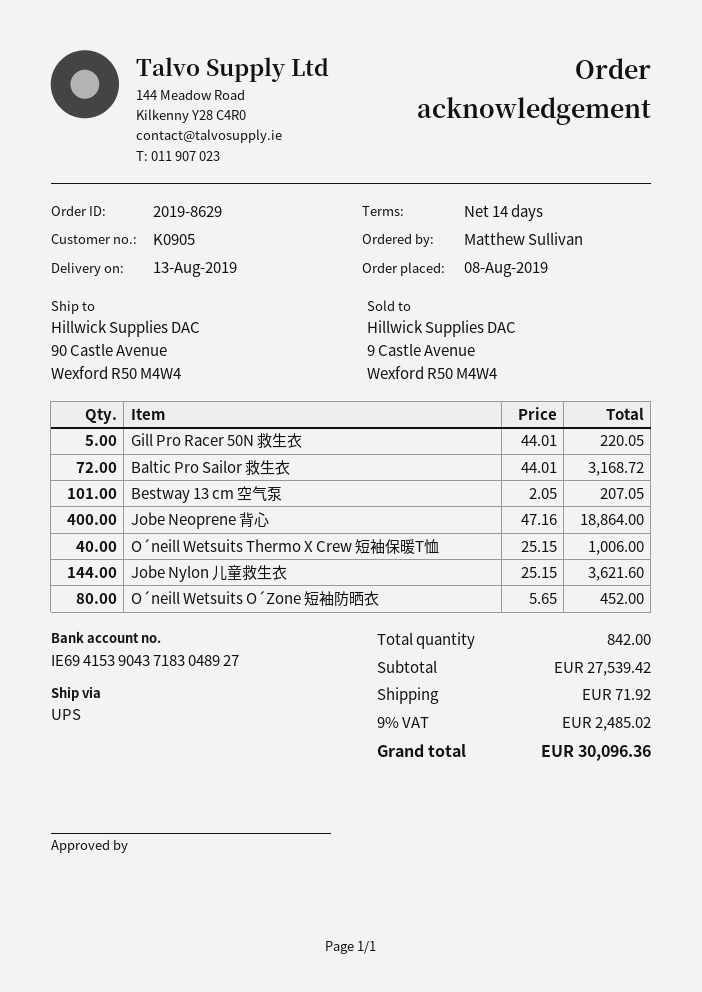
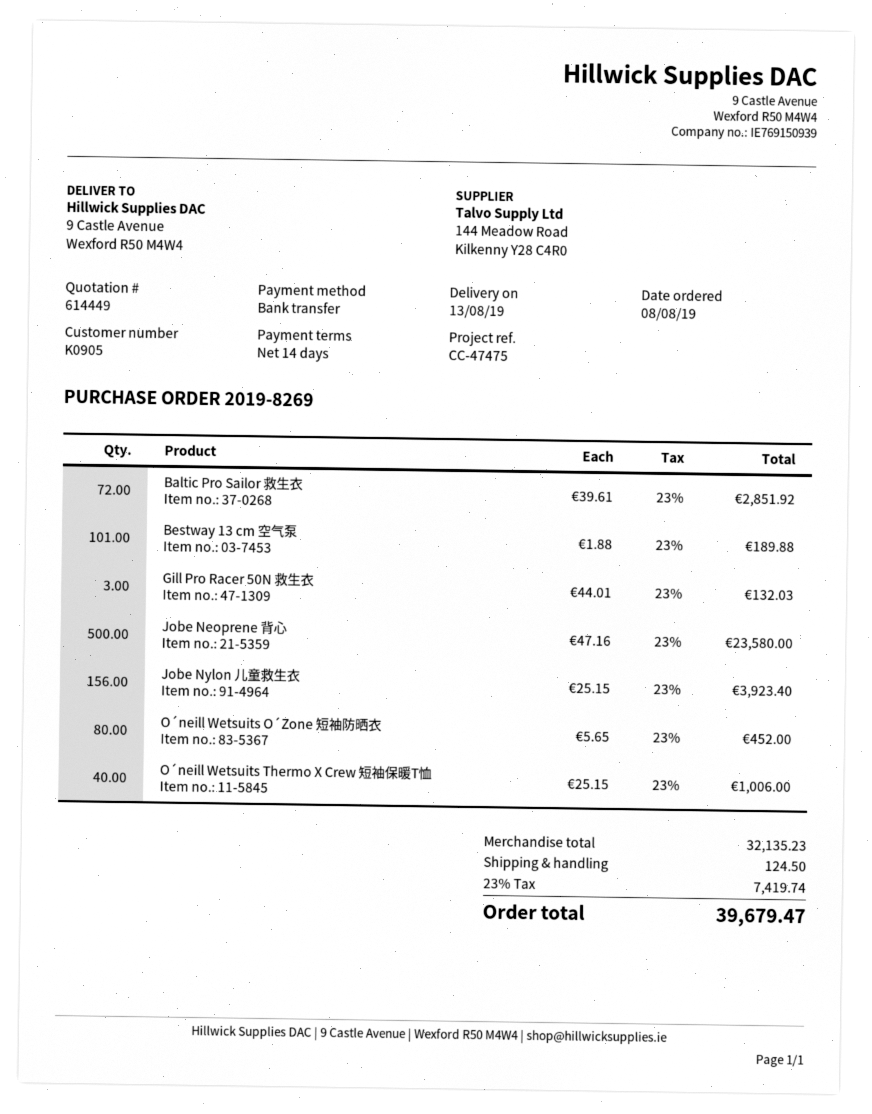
order number: 2019-8629 -> 2019-8269
ship to: 90 Castle Avenue, Wexford R50 M4W4 -> 9 Castle Avenue, Wexford R50 M4W4
Gill Pro Racer 50N 救生衣: 5 x 44.01 = 220.05 -> 3 x 44.01 = 132.03
Baltic Pro Sailor 救生衣: 72 x 44.01 = 3168.72 -> 72 x 39.61 = 2851.92
Bestway 13 cm 空气泵: 101 x 2.05 = 207.05 -> 101 x 1.88 = 189.88
Jobe Neoprene 背心: 400 x 47.16 = 18864.00 -> 500 x 47.16 = 23580.00
Jobe Nylon 儿童救生衣: 144 x 25.15 = 3621.60 -> 156 x 25.15 = 3923.40
subtotal: 27539.42 -> 32135.23
shipping: 71.92 -> 124.50
tax: 9% = 2485.02 -> 23% = 7419.74
total: 30096.36 -> 39679.47

